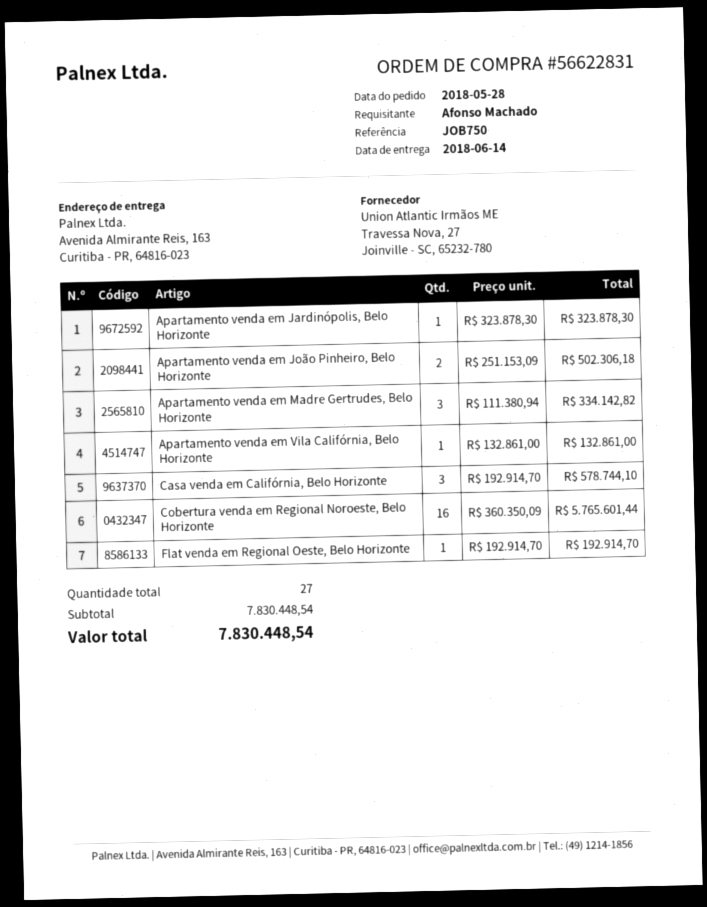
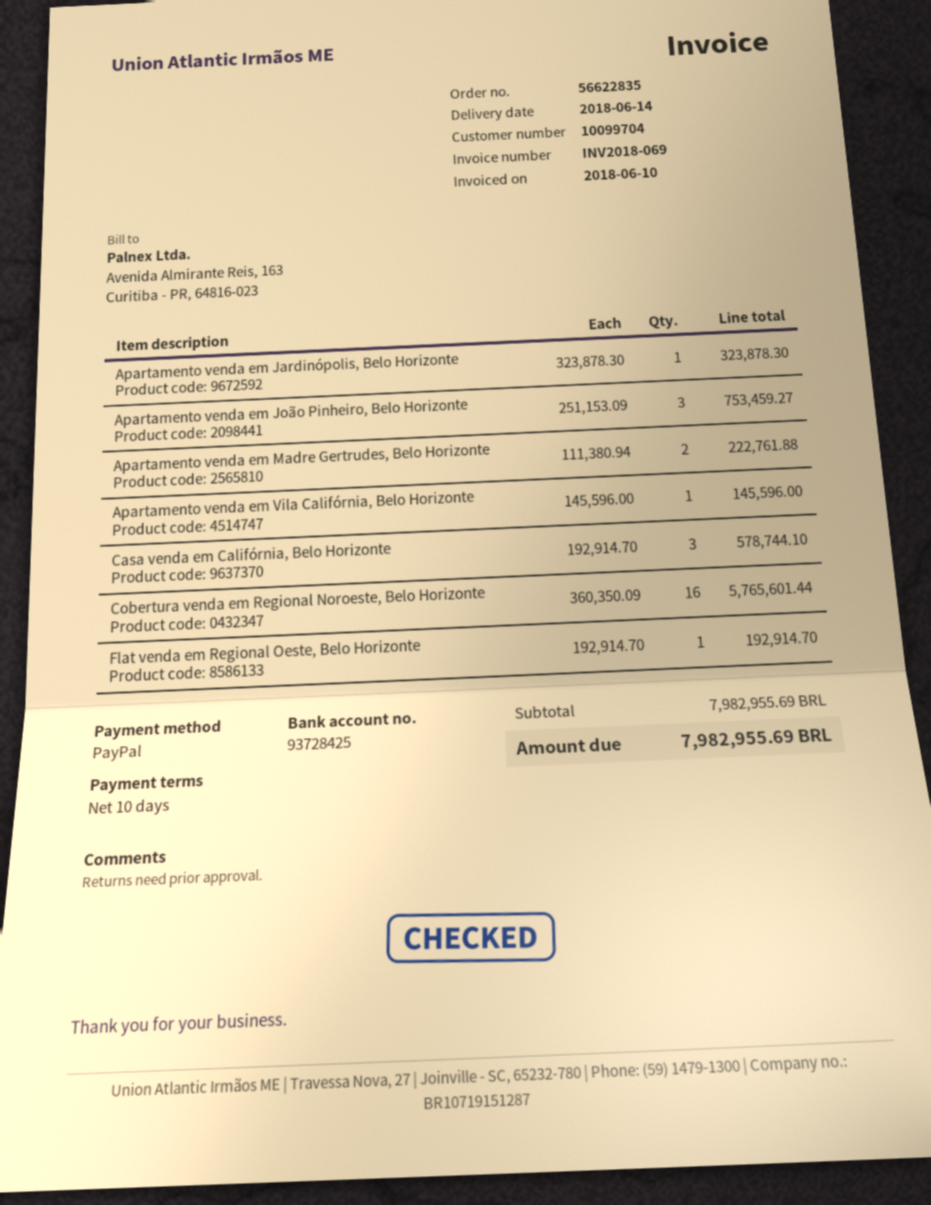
order number: 56622831 -> 56622835
Apartamento venda em João Pinheiro, Belo Horizonte: 2 x 251153.09 = 502306.18 -> 3 x 251153.09 = 753459.27
Apartamento venda em Madre Gertrudes, Belo Horizonte: 3 x 111380.94 = 334142.82 -> 2 x 111380.94 = 222761.88
Apartamento venda em Vila Califórnia, Belo Horizonte: 1 x 132861.00 = 132861.00 -> 1 x 145596.00 = 145596.00
subtotal: 7830448.54 -> 7982955.69
total: 7830448.54 -> 7982955.69

